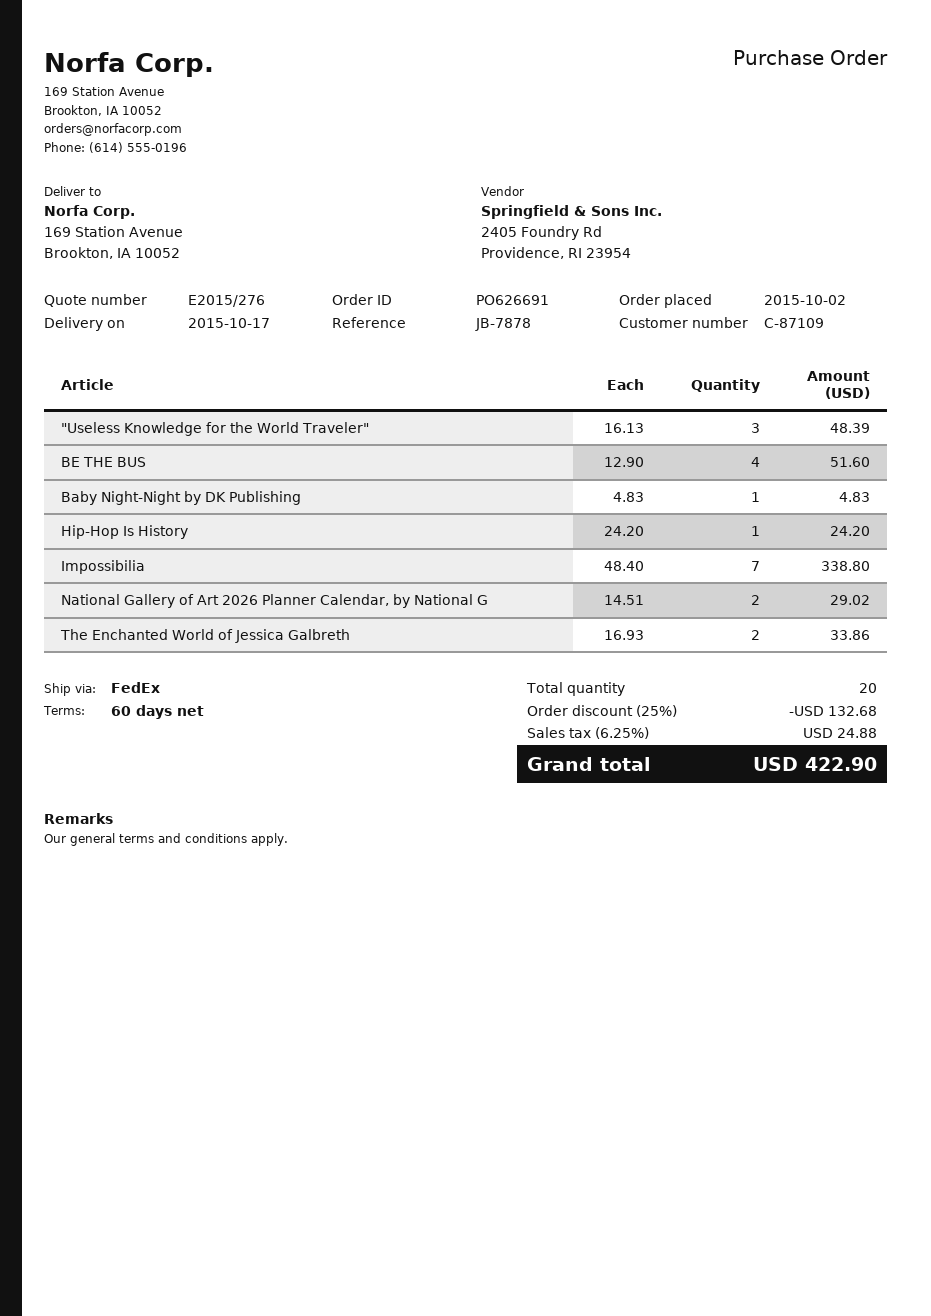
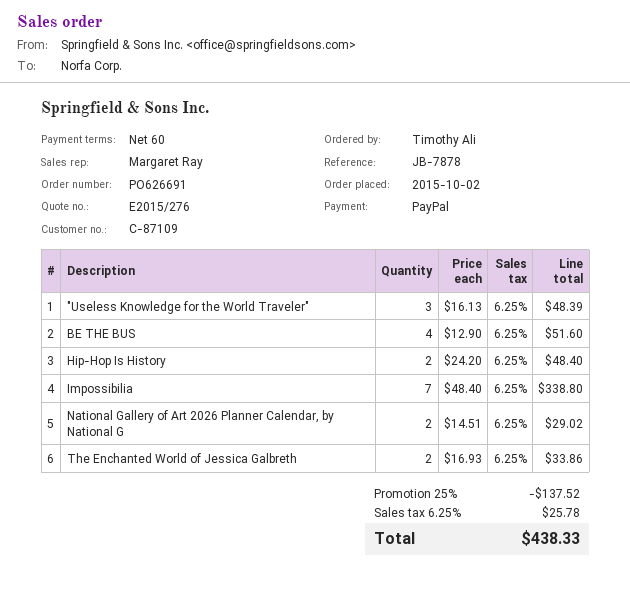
Baby Night-Night by DK Publishing: 1 x 4.83 = 4.83 -> none
Hip-Hop Is History: 1 x 24.20 = 24.20 -> 2 x 24.20 = 48.40
discount: 25% = 132.68 -> 25% = 137.52
tax: 6.25% = 24.88 -> 6.25% = 25.78
total: 422.90 -> 438.33

